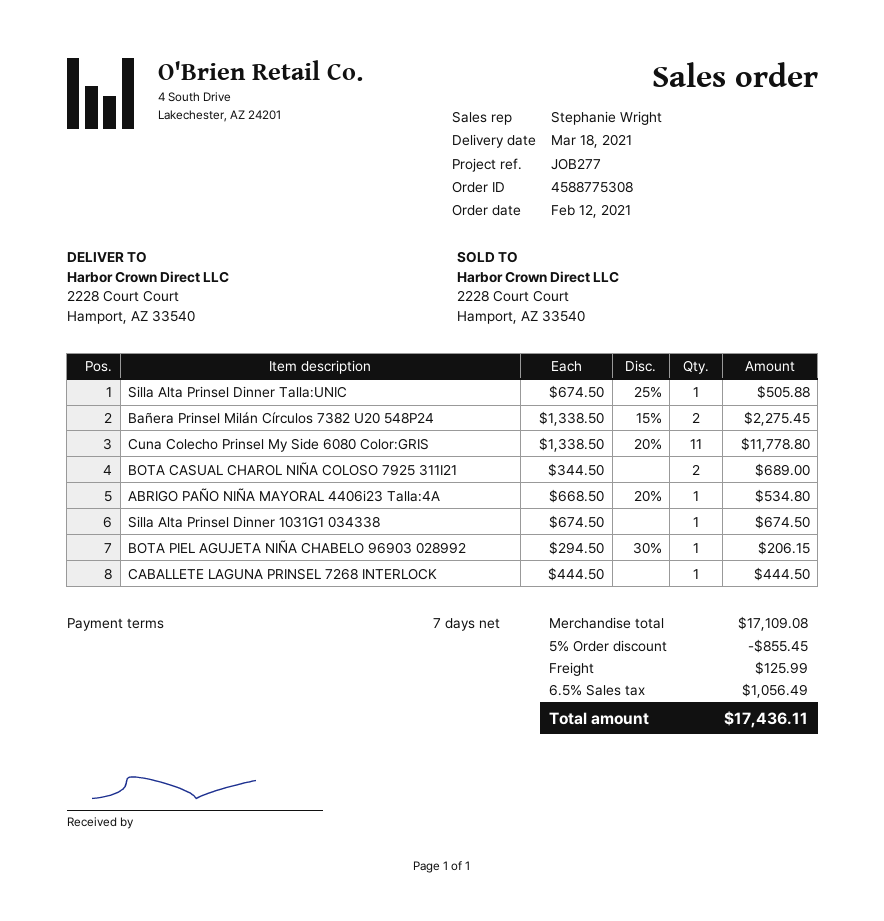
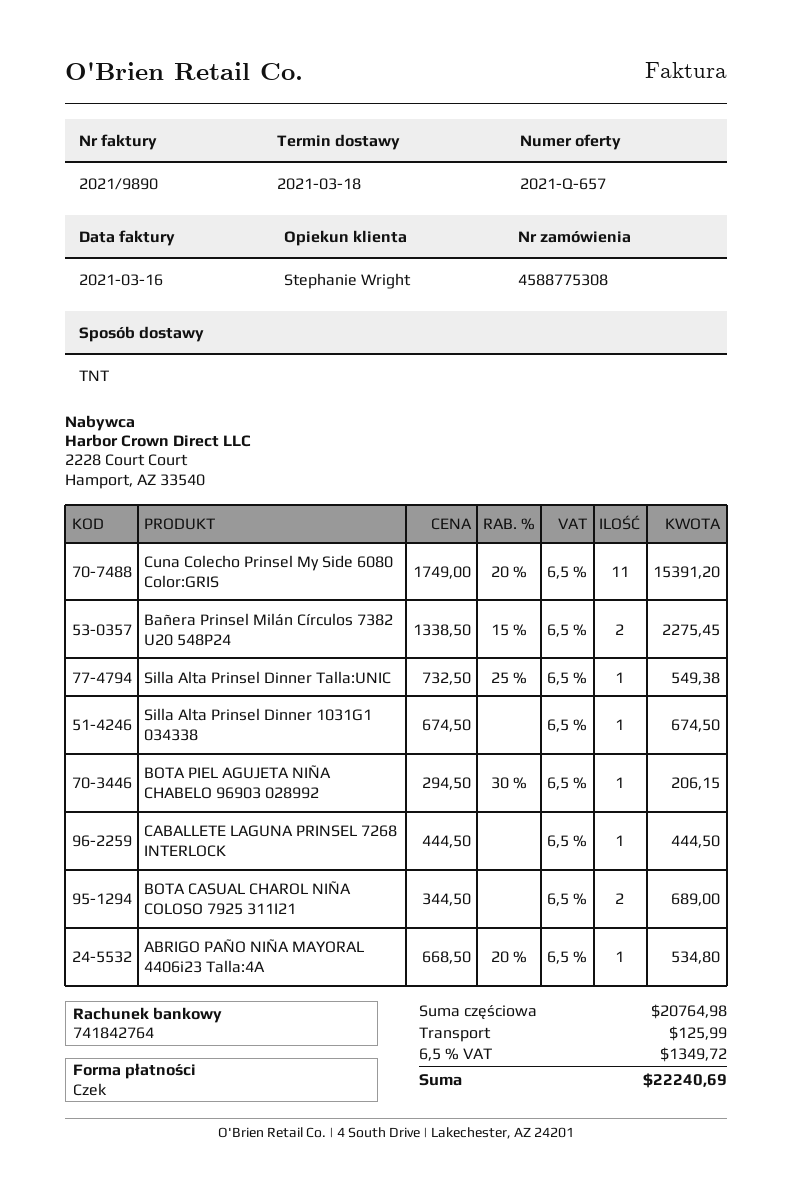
Silla Alta Prinsel Dinner Talla:UNIC: 1 x 674.50 - 25% = 505.88 -> 1 x 732.50 - 25% = 549.38
Cuna Colecho Prinsel My Side 6080 Color:GRIS: 11 x 1338.50 - 20% = 11778.80 -> 11 x 1749.00 - 20% = 15391.20
subtotal: 17109.08 -> 20764.98
discount: 5% = 855.45 -> none
tax: 6.5% = 1056.49 -> 6.5% = 1349.72
total: 17436.11 -> 22240.69

